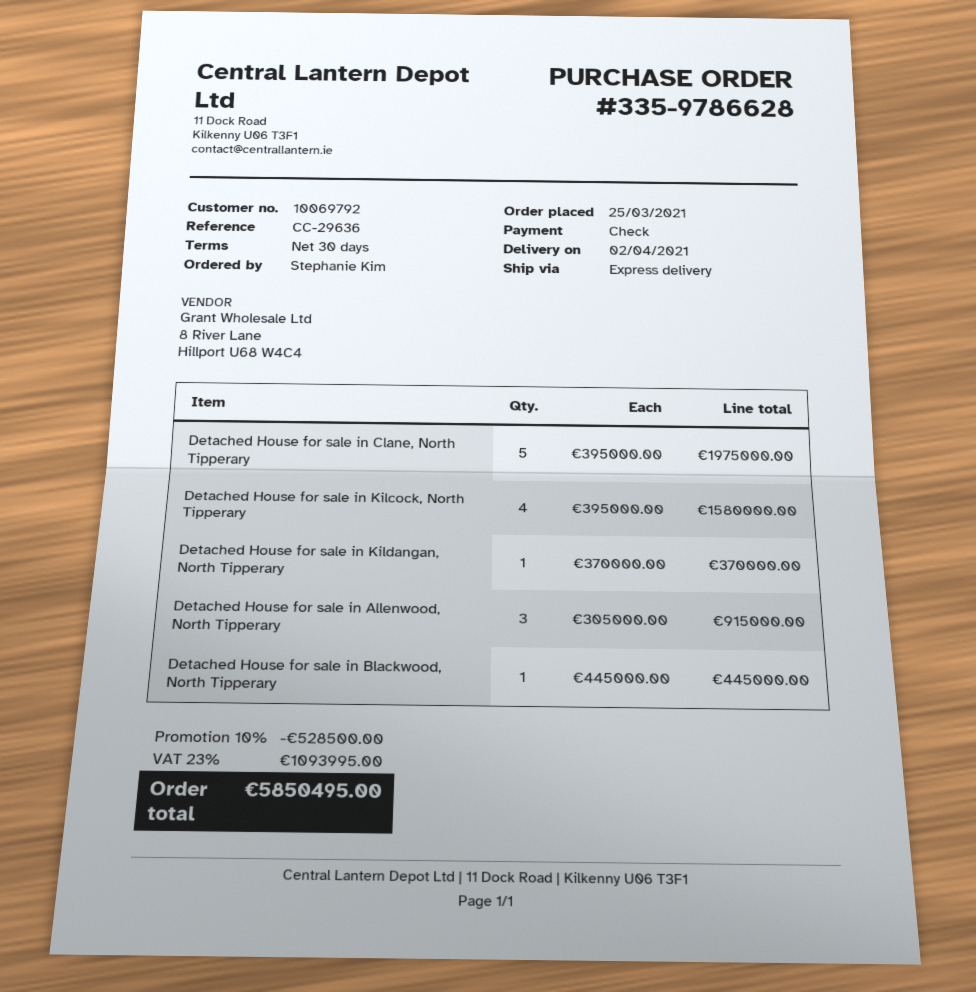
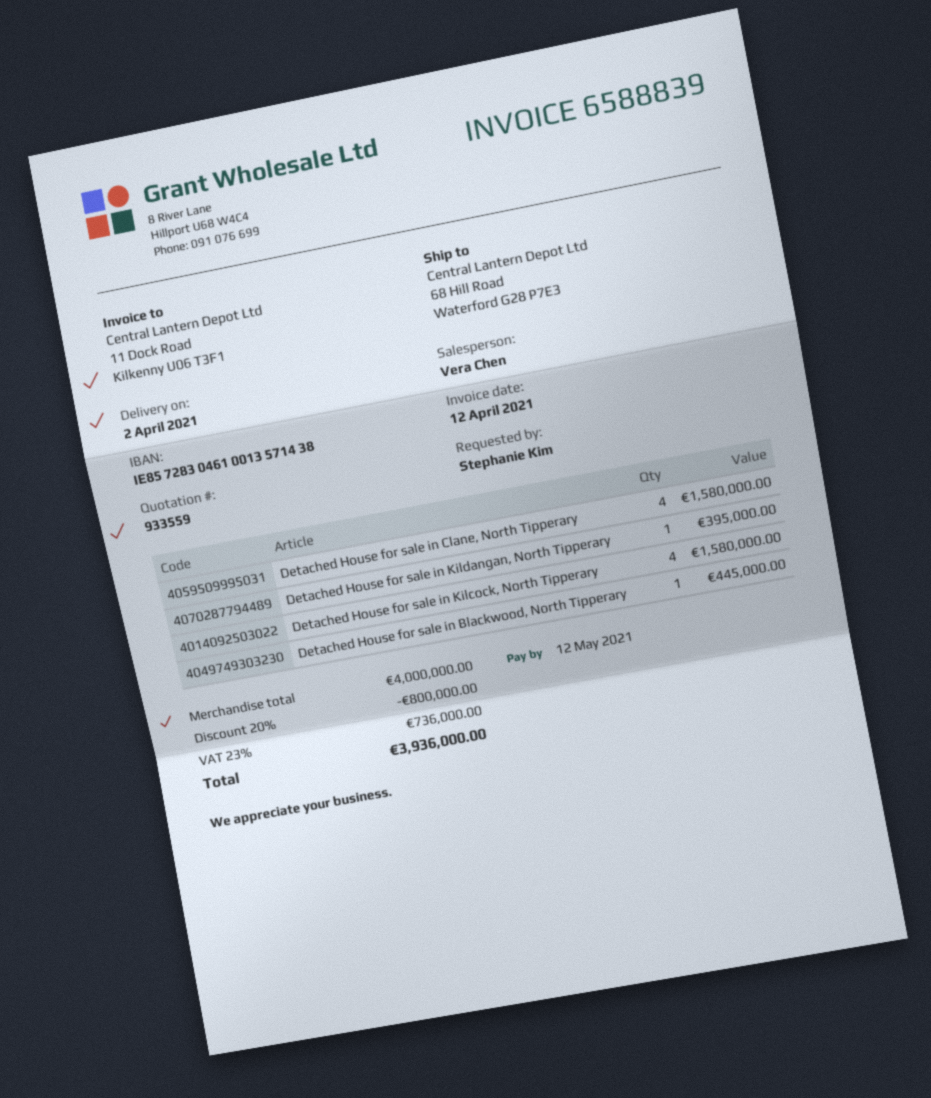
Detached House for sale in Clane, North Tipperary: 5 for 1975000.00 -> 4 for 1580000.00
Detached House for sale in Kildangan, North Tipperary: 1 for 370000.00 -> 1 for 395000.00
Detached House for sale in Allenwood, North Tipperary: 3 for 915000.00 -> none
discount: 10% = 528500.00 -> 20% = 800000.00
tax: 23% = 1093995.00 -> 23% = 736000.00
total: 5850495.00 -> 3936000.00

